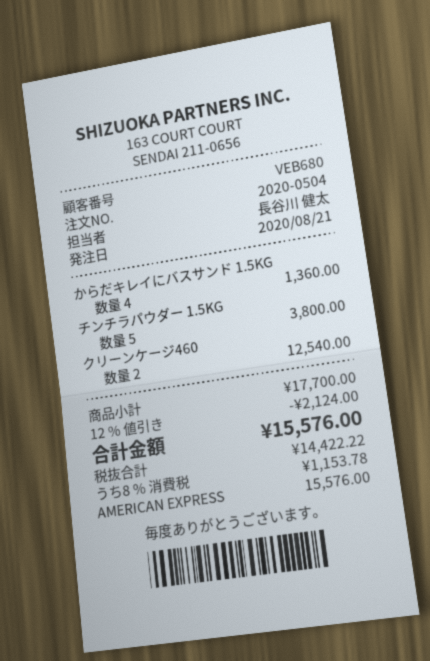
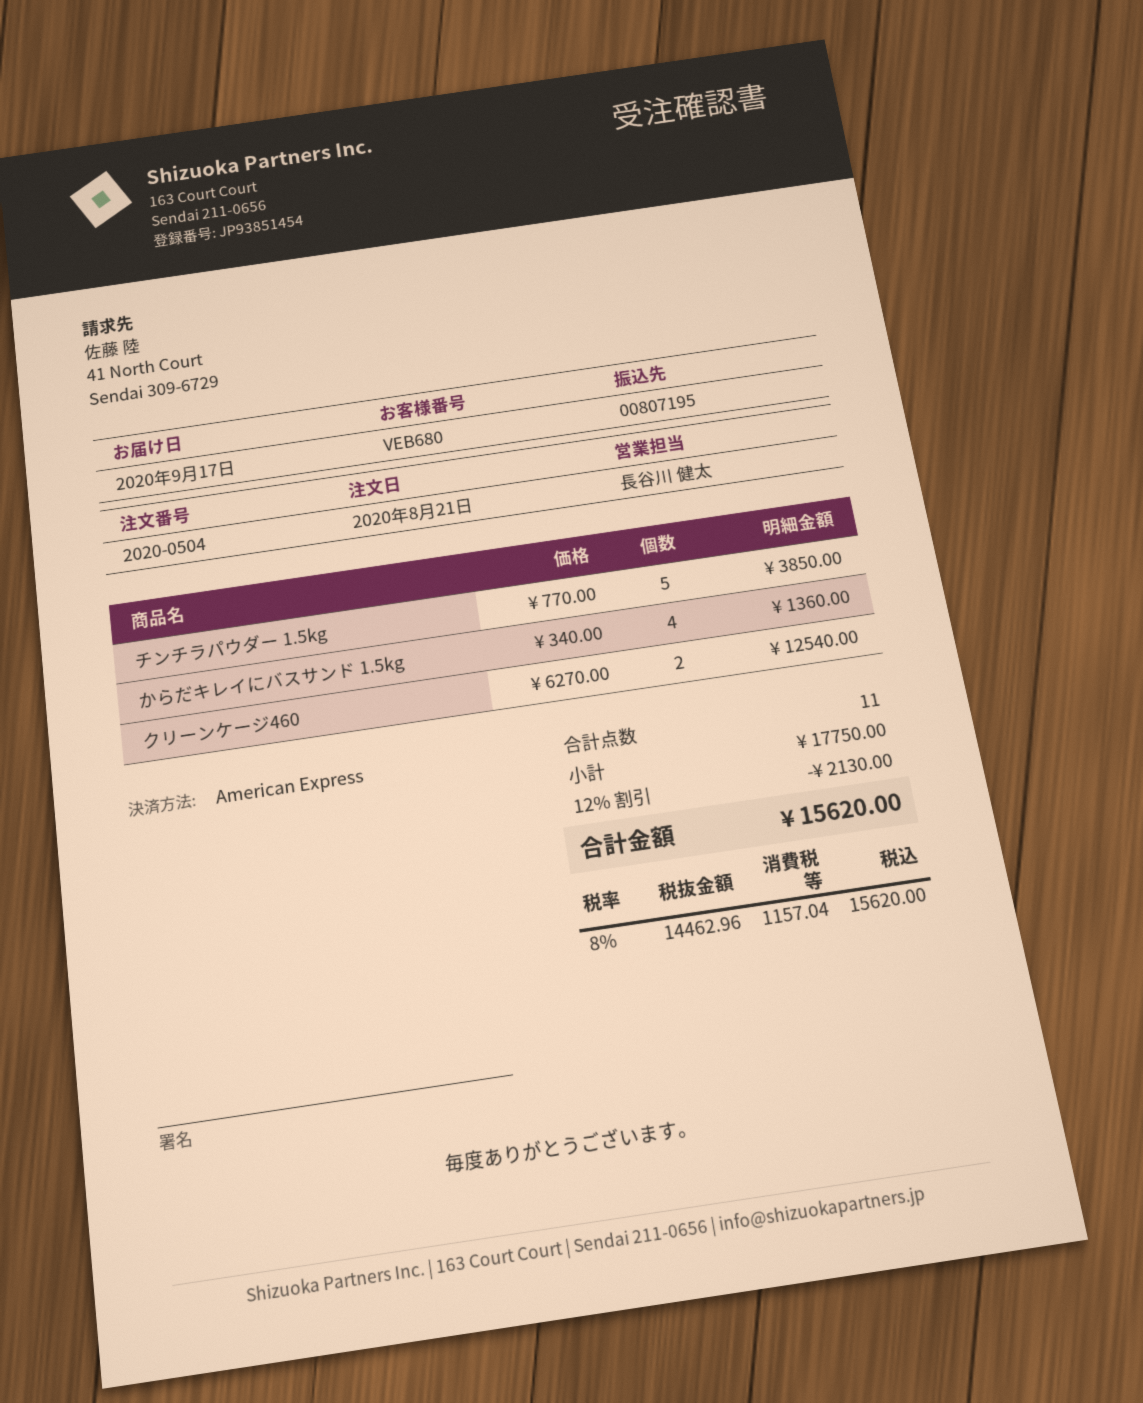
チンチラパウダー 1.5KG: 5 for 3800.00 -> 5 for 3850.00
subtotal: 17700.00 -> 17750.00
discount: 12% = 2124.00 -> 12% = 2130.00
net: 14422.22 -> 14462.96
tax: 8% = 1153.78 -> 8% = 1157.04
total: 15576.00 -> 15620.00

